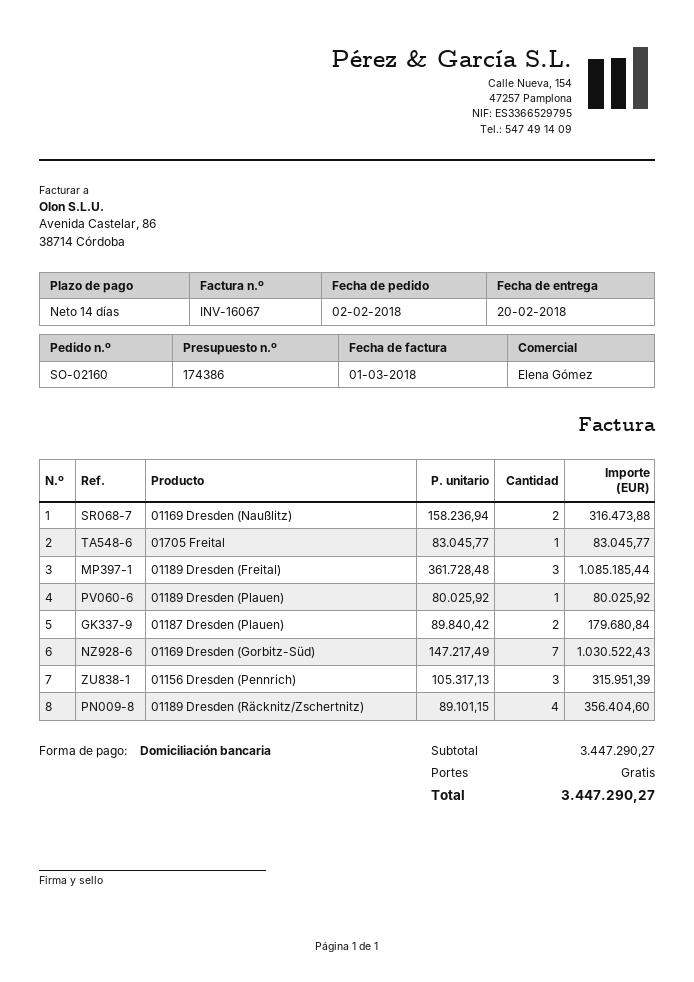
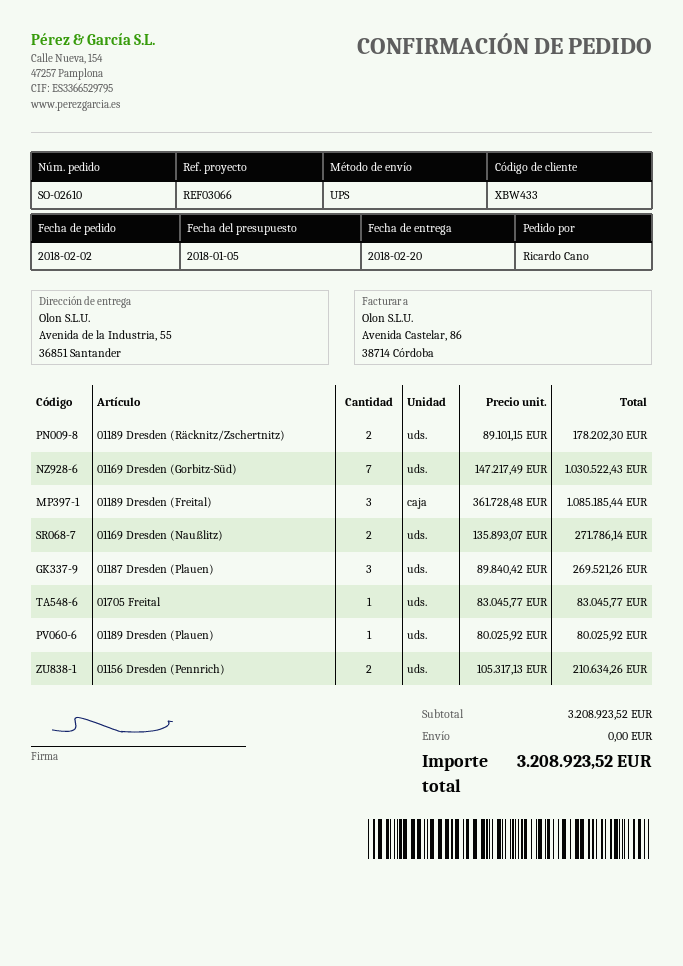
order number: SO-02160 -> SO-02610
01169 Dresden (Naußlitz): 2 x 158236.94 = 316473.88 -> 2 x 135893.07 = 271786.14
01187 Dresden (Plauen): 2 x 89840.42 = 179680.84 -> 3 x 89840.42 = 269521.26
01156 Dresden (Pennrich): 3 x 105317.13 = 315951.39 -> 2 x 105317.13 = 210634.26
01189 Dresden (Räcknitz/Zschertnitz): 4 x 89101.15 = 356404.60 -> 2 x 89101.15 = 178202.30
subtotal: 3447290.27 -> 3208923.52
total: 3447290.27 -> 3208923.52

